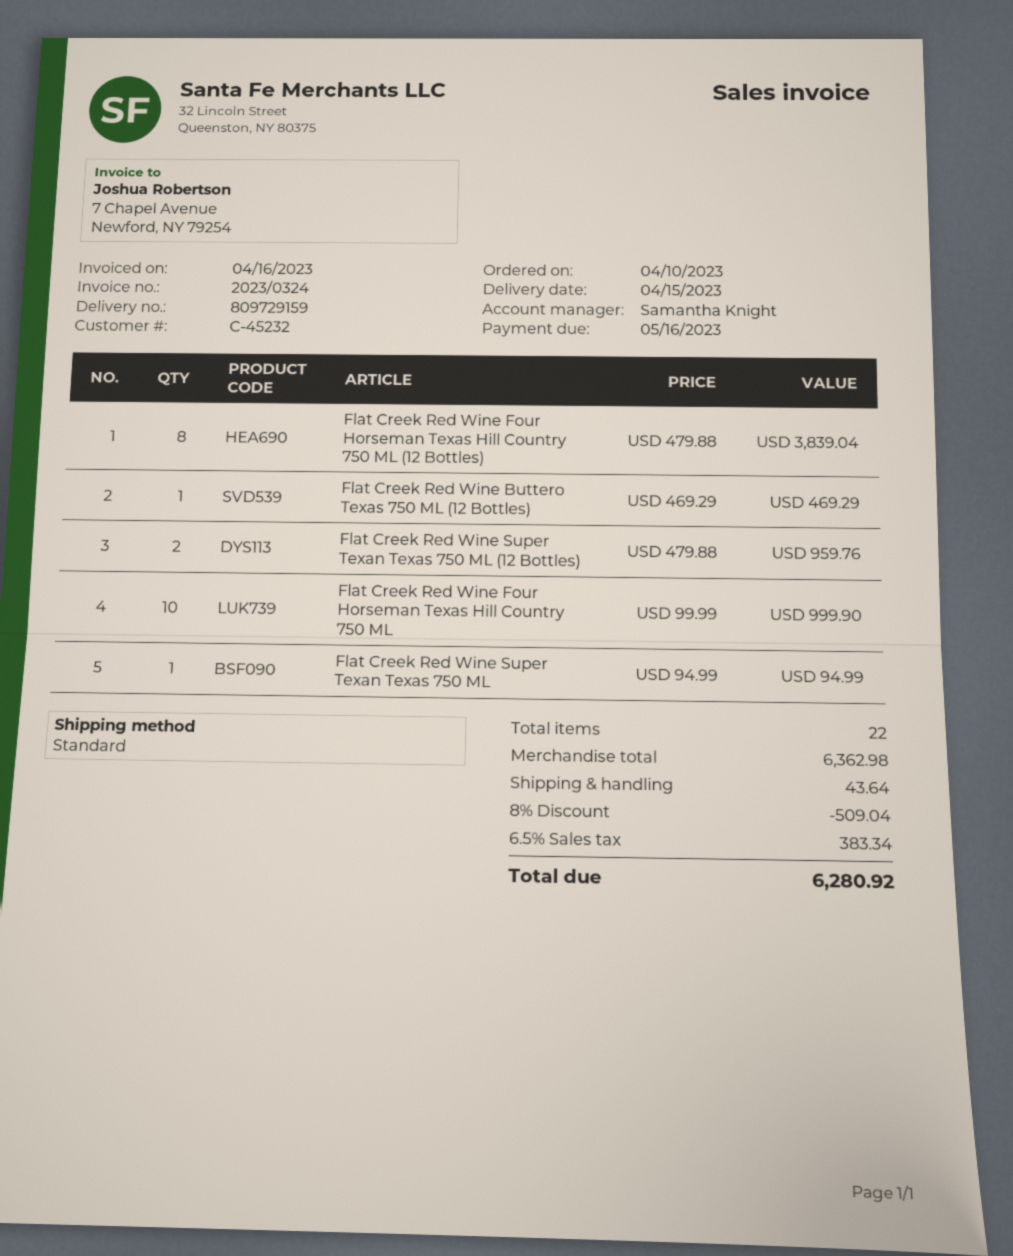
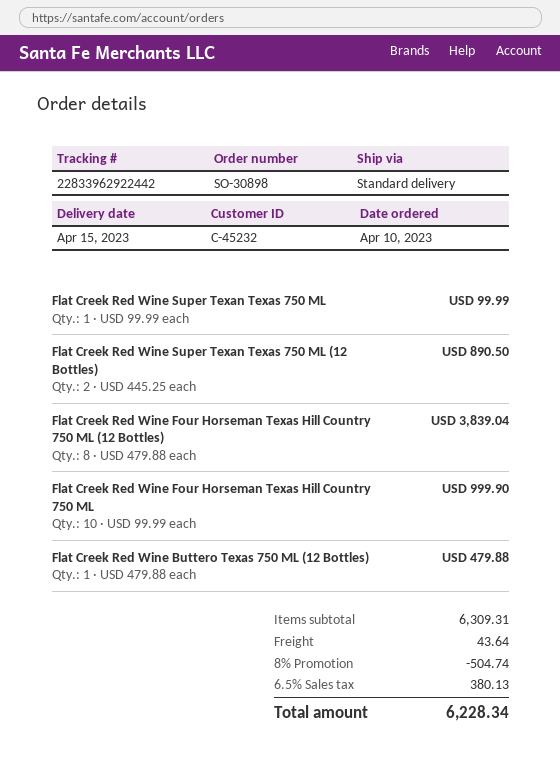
Flat Creek Red Wine Buttero Texas 750 ML (12 Bottles): 1 x 469.29 = 469.29 -> 1 x 479.88 = 479.88
Flat Creek Red Wine Super Texan Texas 750 ML (12 Bottles): 2 x 479.88 = 959.76 -> 2 x 445.25 = 890.50
Flat Creek Red Wine Super Texan Texas 750 ML: 1 x 94.99 = 94.99 -> 1 x 99.99 = 99.99
subtotal: 6362.98 -> 6309.31
discount: 8% = 509.04 -> 8% = 504.74
tax: 6.5% = 383.34 -> 6.5% = 380.13
total: 6280.92 -> 6228.34

